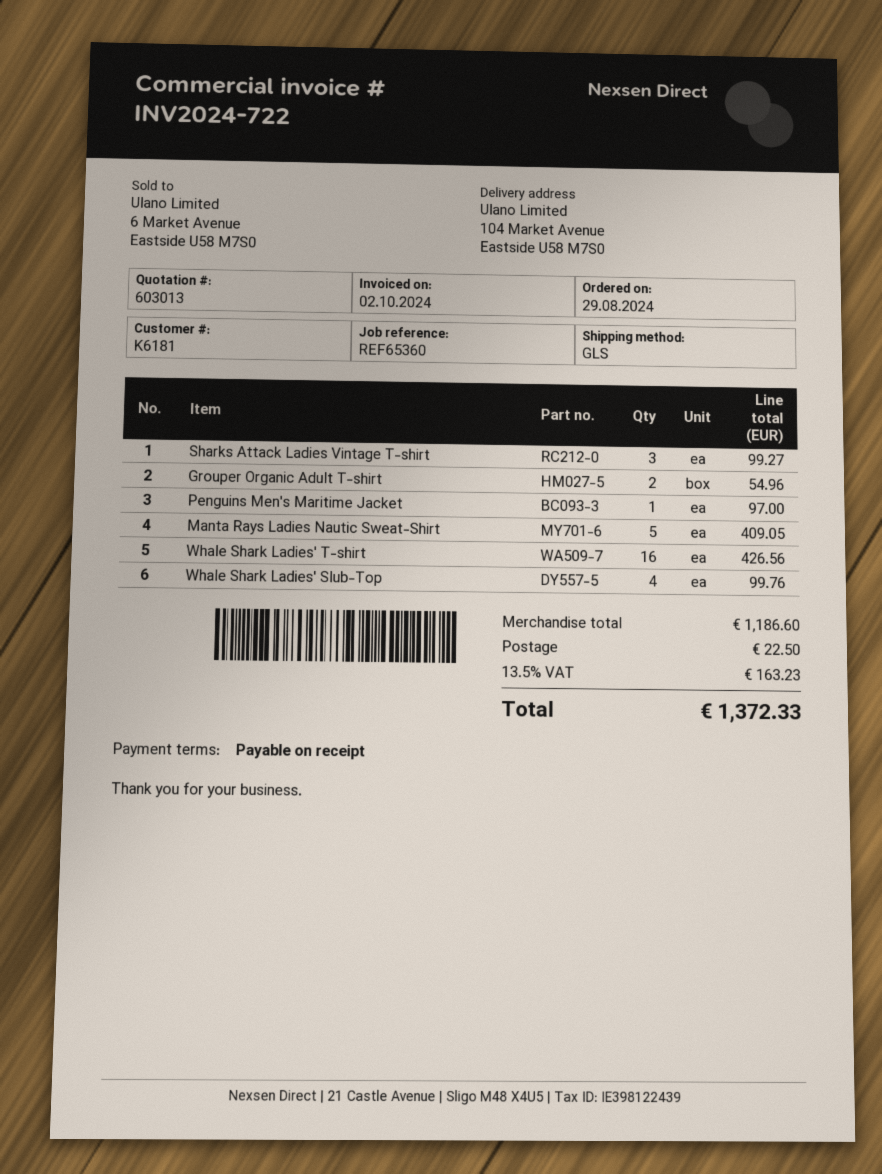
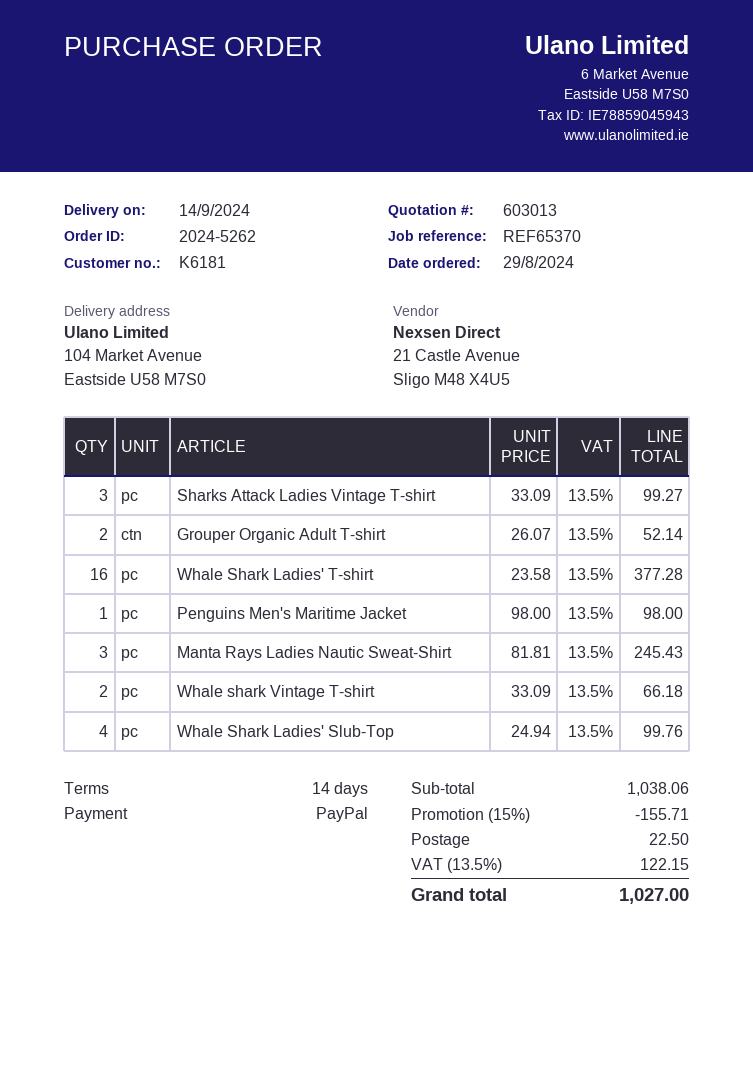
payment terms: on receipt -> 14 days
reference: REF65360 -> REF65370
Grouper Organic Adult T-shirt: 2 for 54.96 -> 2 for 52.14
Penguins Men's Maritime Jacket: 1 for 97.00 -> 1 for 98.00
Manta Rays Ladies Nautic Sweat-Shirt: 5 for 409.05 -> 3 for 245.43
Whale Shark Ladies' T-shirt: 16 for 426.56 -> 16 for 377.28
Whale shark Vintage T-shirt: none -> 2 for 66.18
subtotal: 1186.60 -> 1038.06
discount: none -> 15% = 155.71
tax: 13.5% = 163.23 -> 13.5% = 122.15
total: 1372.33 -> 1027.00

